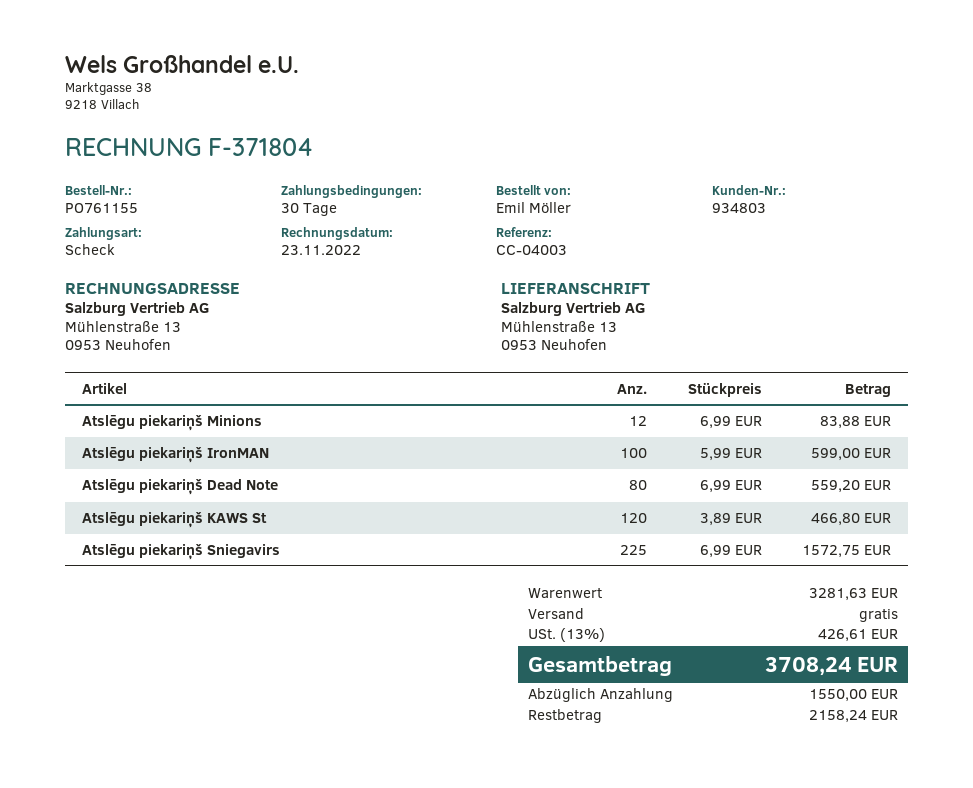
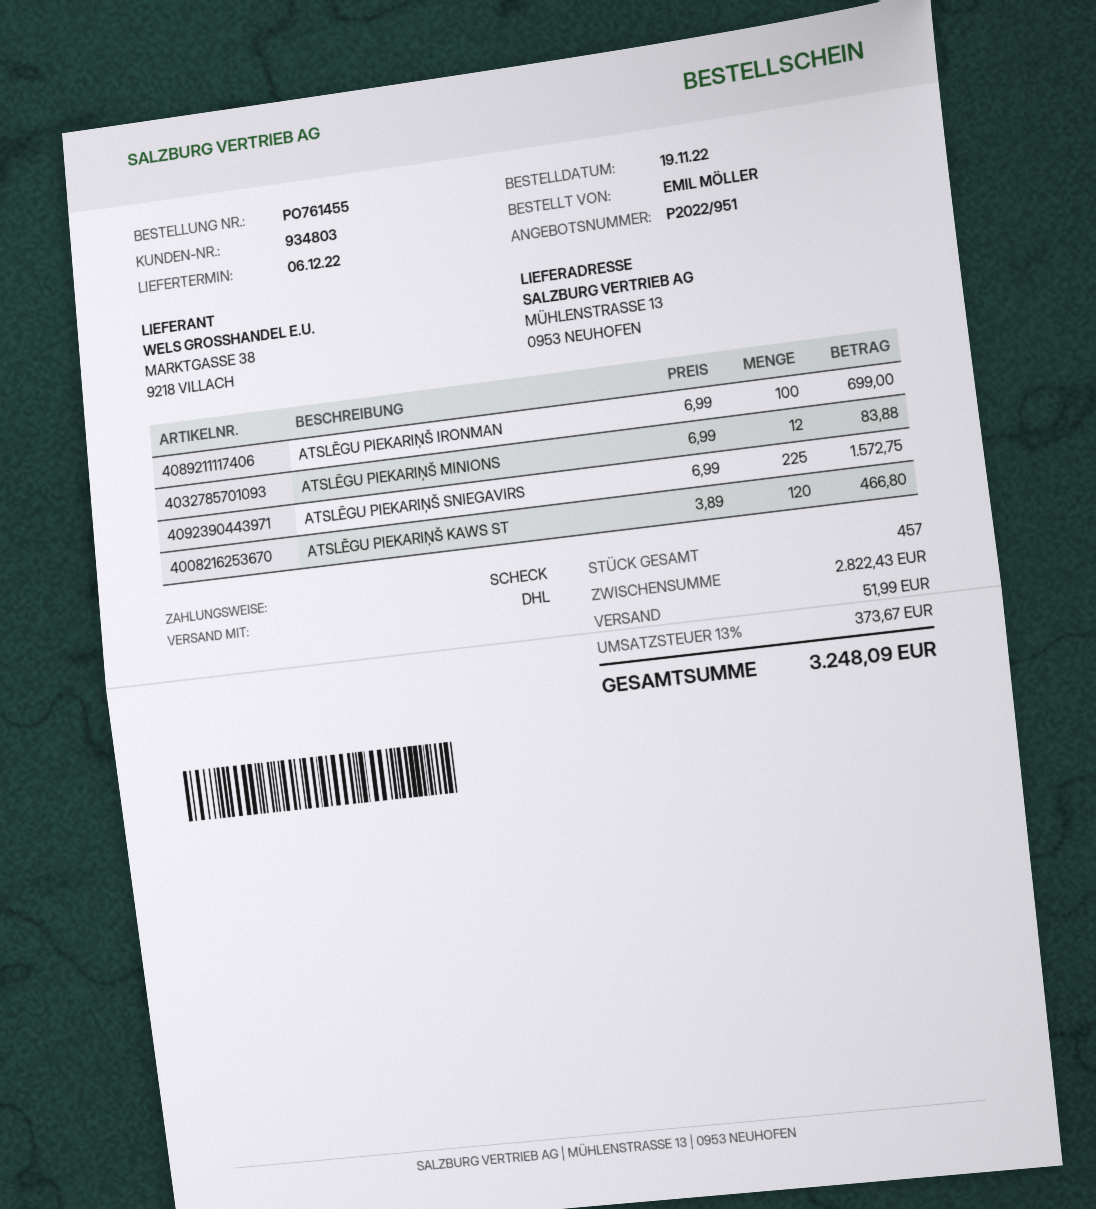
order number: PO761155 -> PO761455
Atslēgu piekariņš IronMAN: 100 x 5.99 = 599.00 -> 100 x 6.99 = 699.00
Atslēgu piekariņš Dead Note: 80 x 6.99 = 559.20 -> none
subtotal: 3281.63 -> 2822.43
shipping: 0.00 -> 51.99
tax: 13% = 426.61 -> 13% = 373.67
total: 3708.24 -> 3248.09

